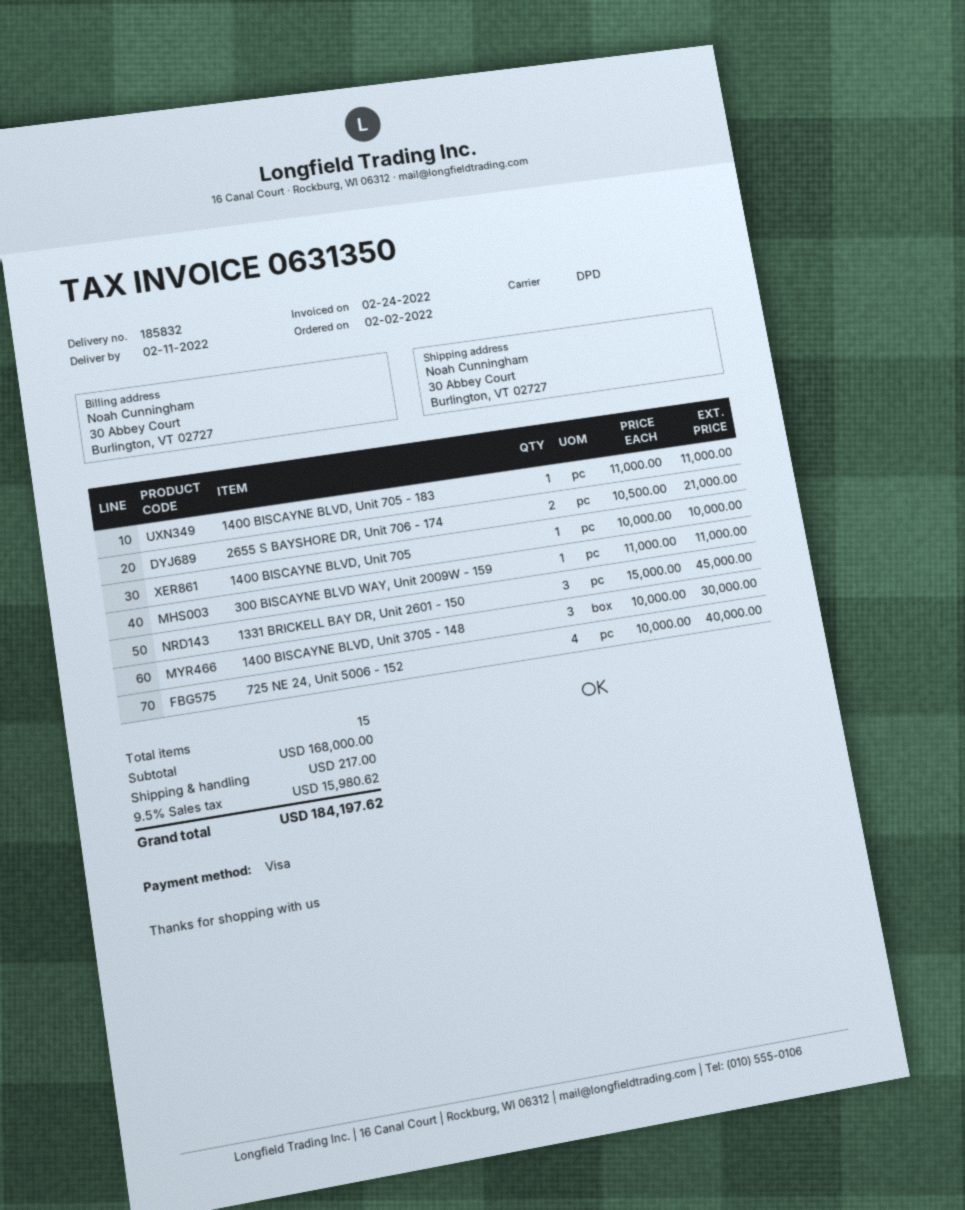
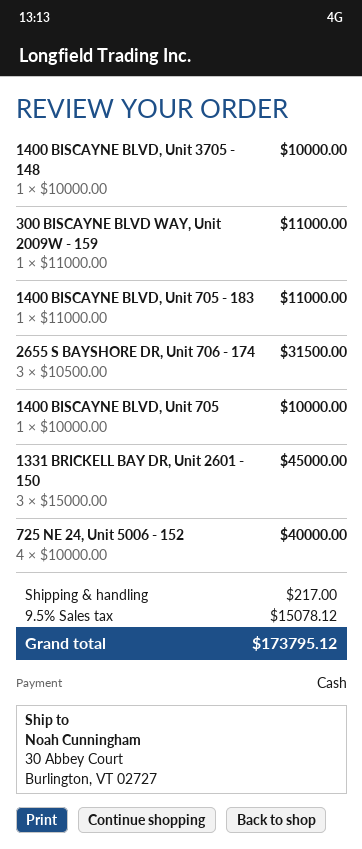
payment method: Visa -> cash
2655 S BAYSHORE DR, Unit 706 - 174: 2 x 10500.00 = 21000.00 -> 3 x 10500.00 = 31500.00
1400 BISCAYNE BLVD, Unit 3705 - 148: 3 x 10000.00 = 30000.00 -> 1 x 10000.00 = 10000.00
tax: 9.5% = 15980.62 -> 9.5% = 15078.12
total: 184197.62 -> 173795.12

